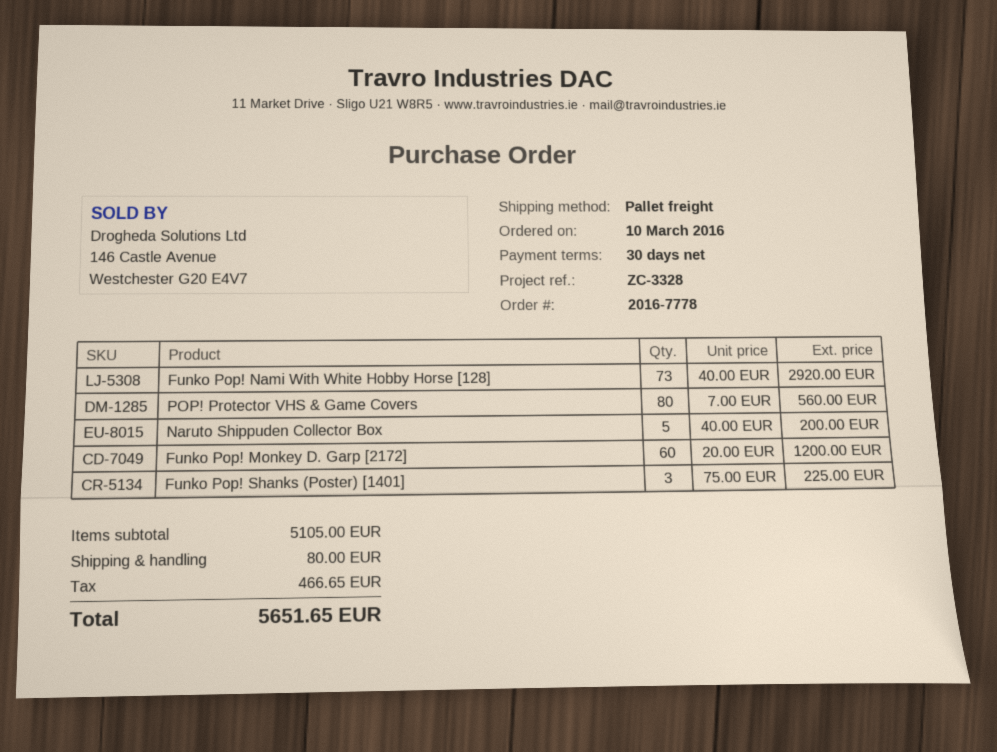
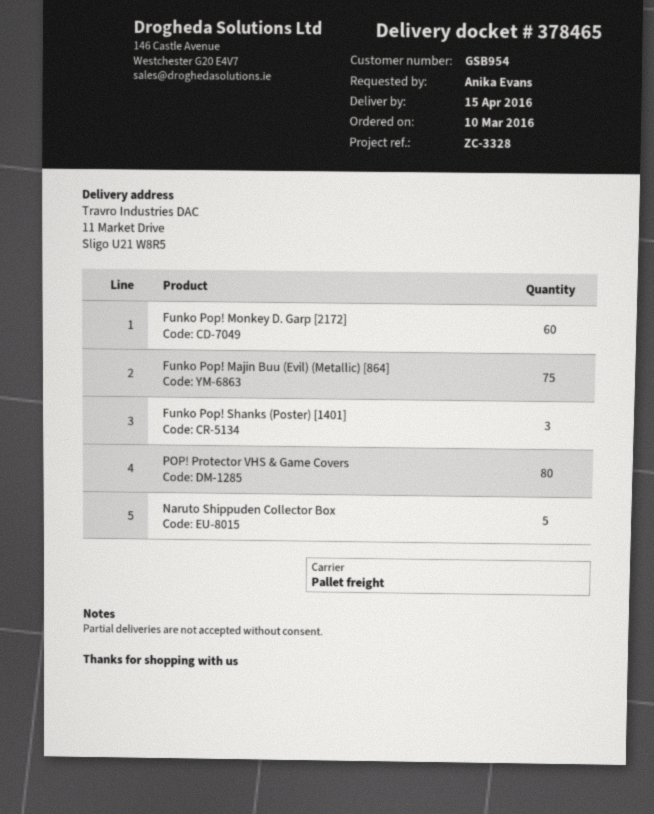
Funko Pop! Nami With White Hobby Horse [128]: 73 -> none
Funko Pop! Majin Buu (Evil) (Metallic) [864]: none -> 75

